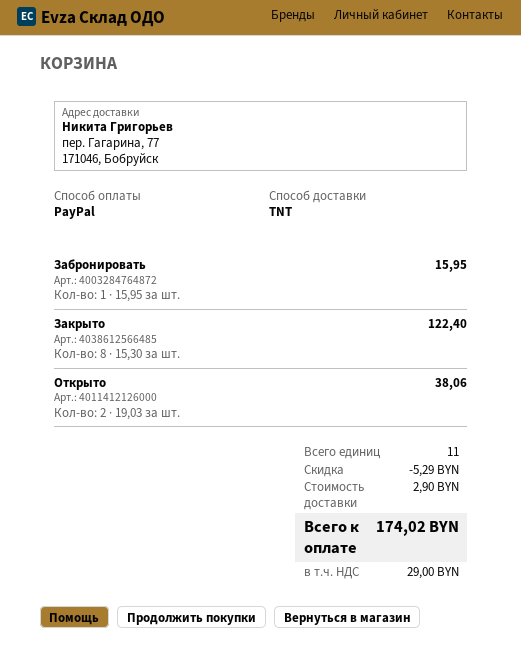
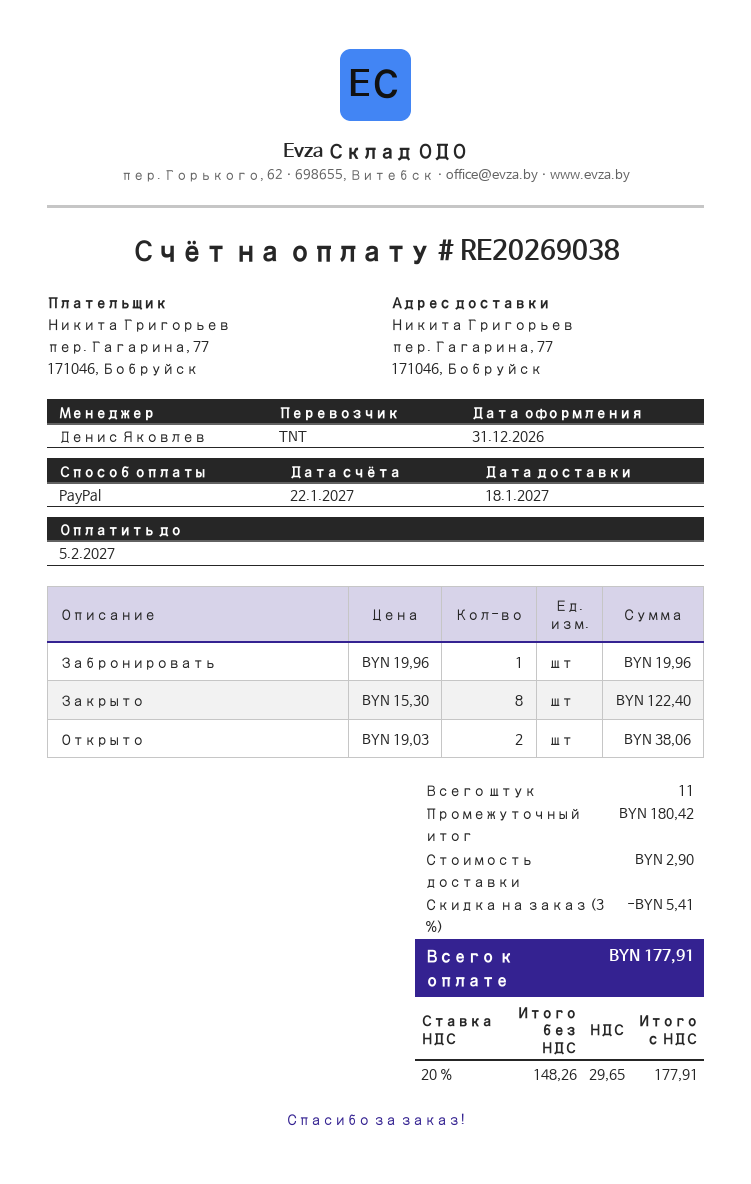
Забронировать: 1 x 15.95 = 15.95 -> 1 x 19.96 = 19.96
discount: 5.29 -> 5.41
tax: 29.00 -> 29.65
total: 174.02 -> 177.91

